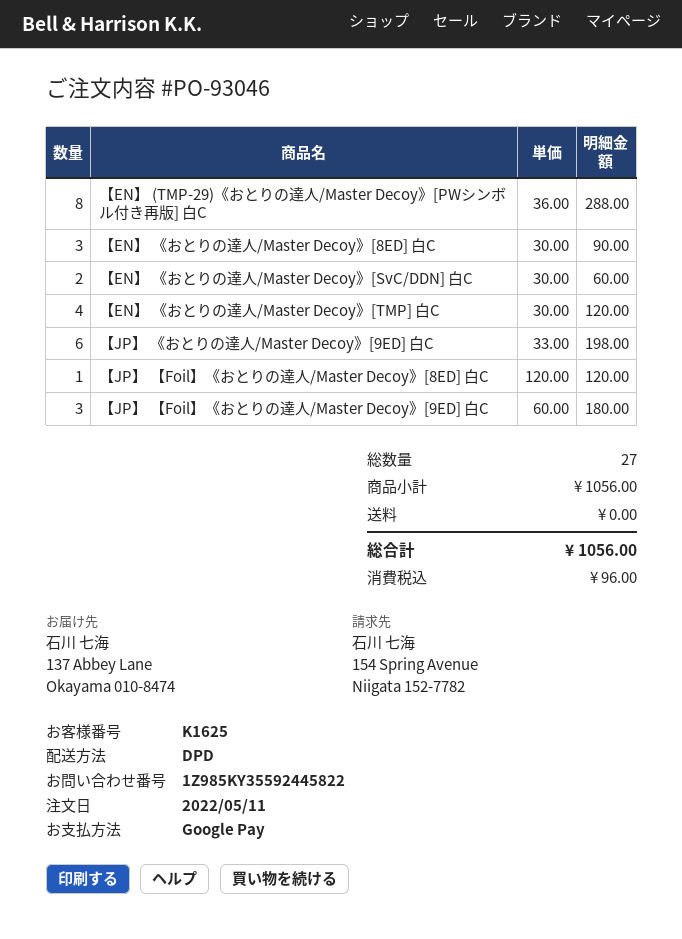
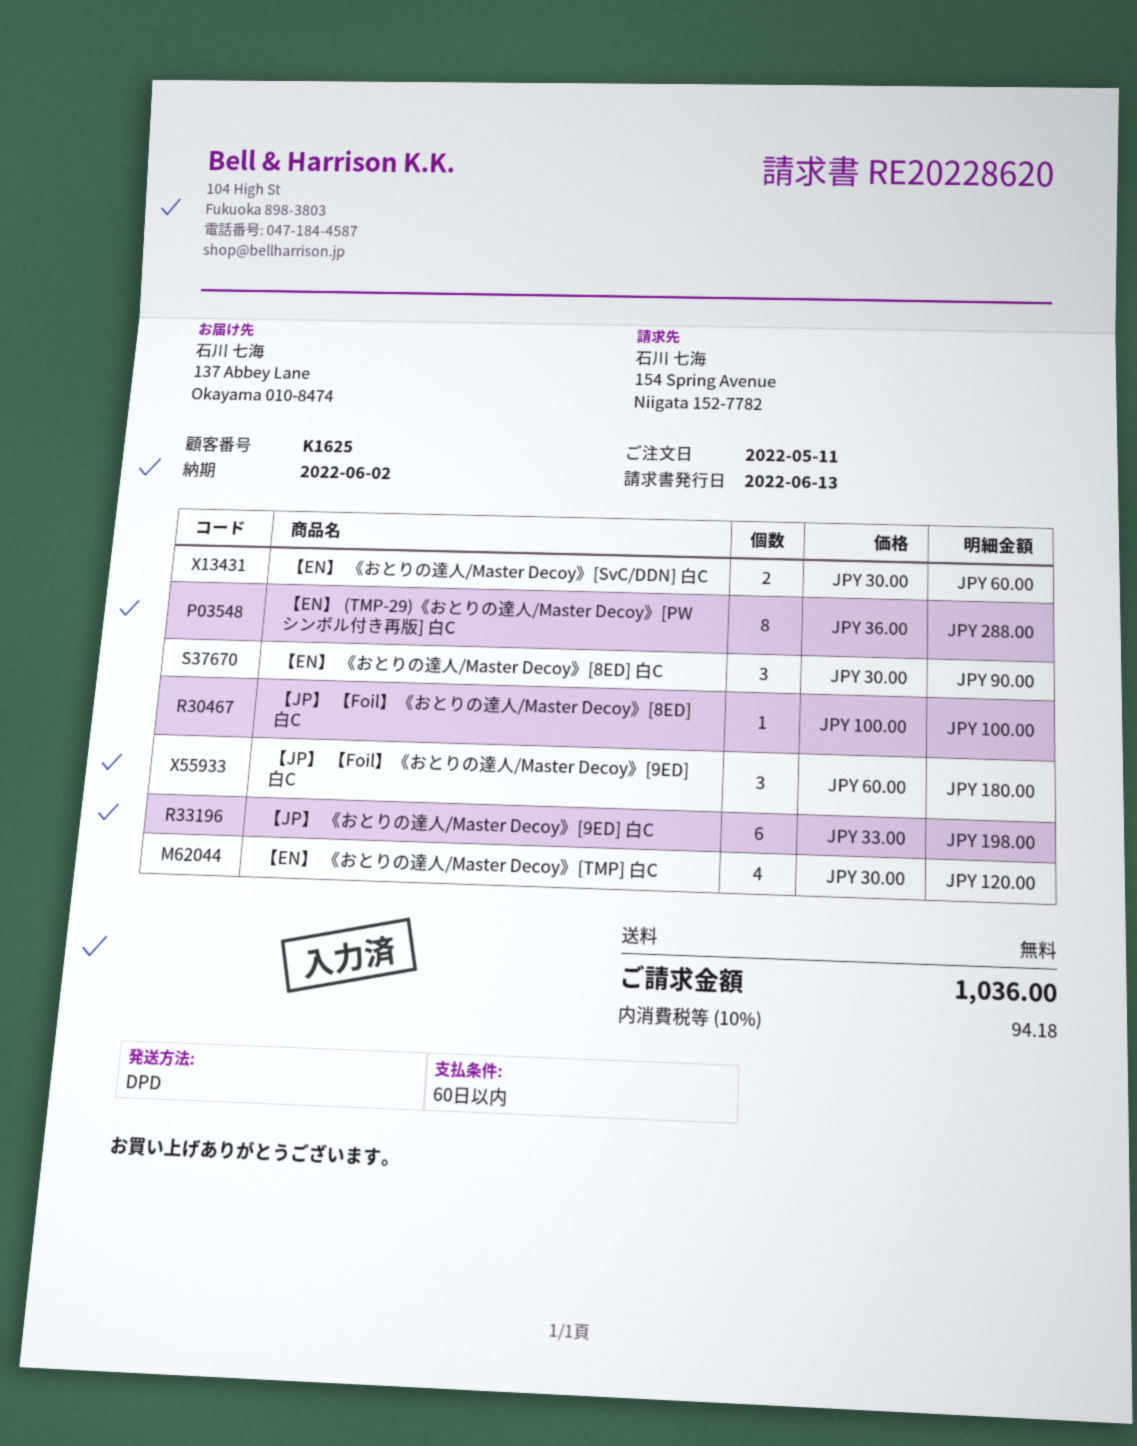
【JP】 【Foil】《おとりの達人/Master Decoy》[8ED] 白C: 1 x 120.00 = 120.00 -> 1 x 100.00 = 100.00
tax: 96.00 -> 94.18
total: 1056.00 -> 1036.00

